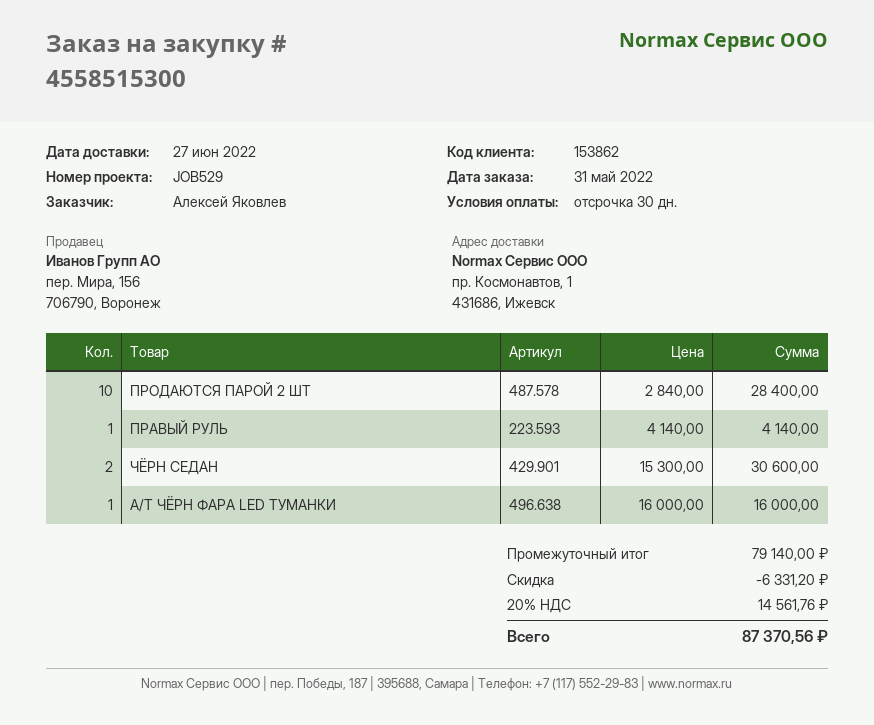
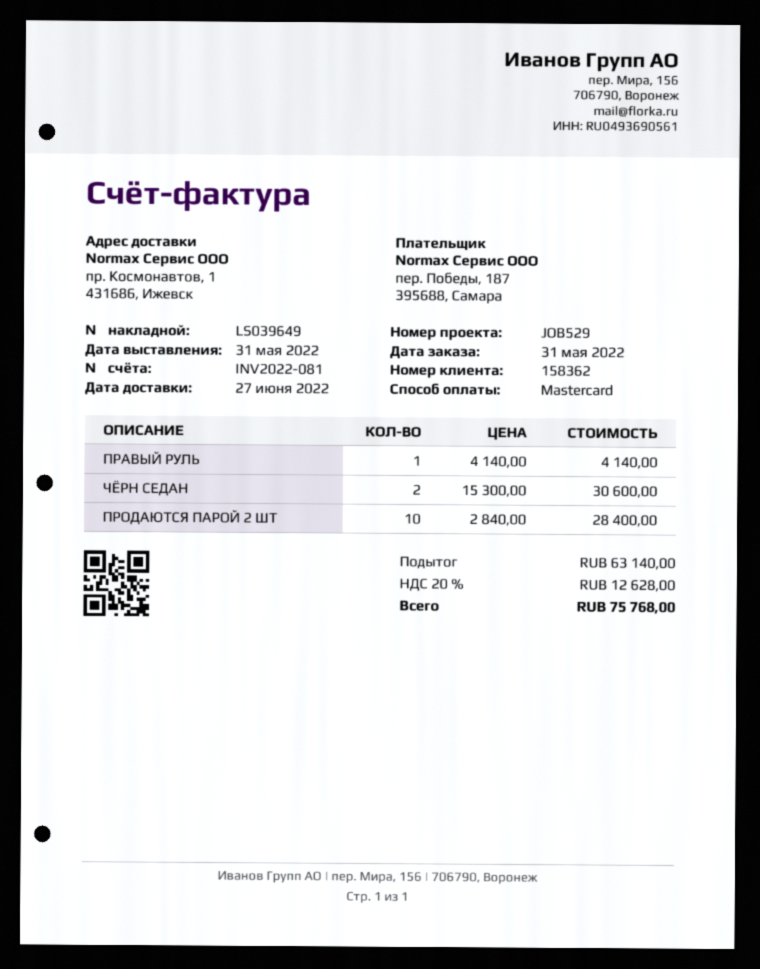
customer number: 153862 -> 158362
А/Т ЧЁРН ФАРА LED ТУМАНКИ: 1 x 16000.00 = 16000.00 -> none
subtotal: 79140.00 -> 63140.00
discount: 6331.20 -> none
tax: 20% = 14561.76 -> 20% = 12628.00
total: 87370.56 -> 75768.00

